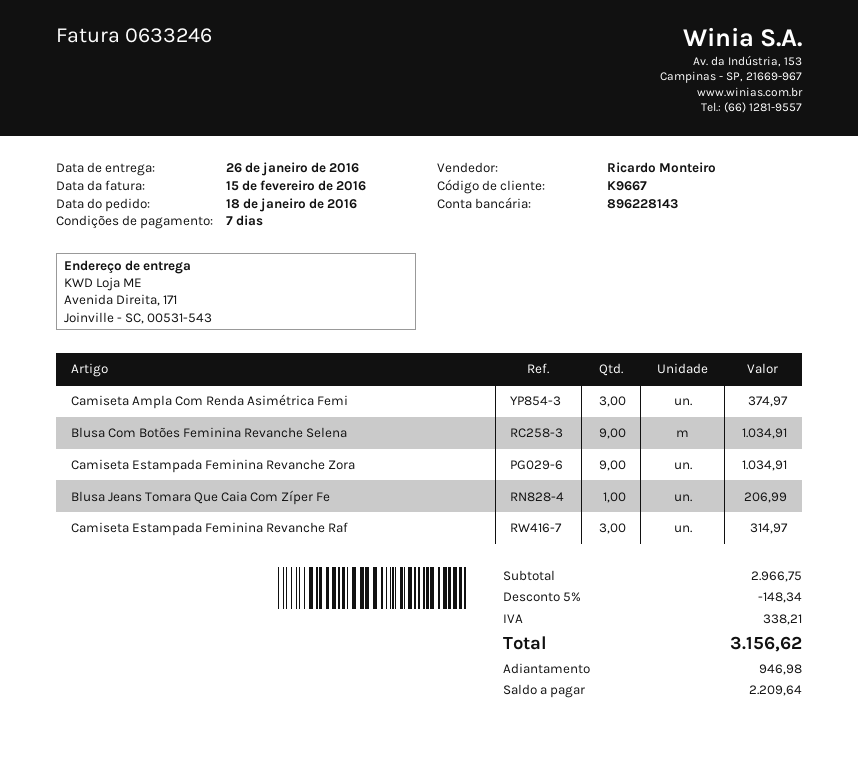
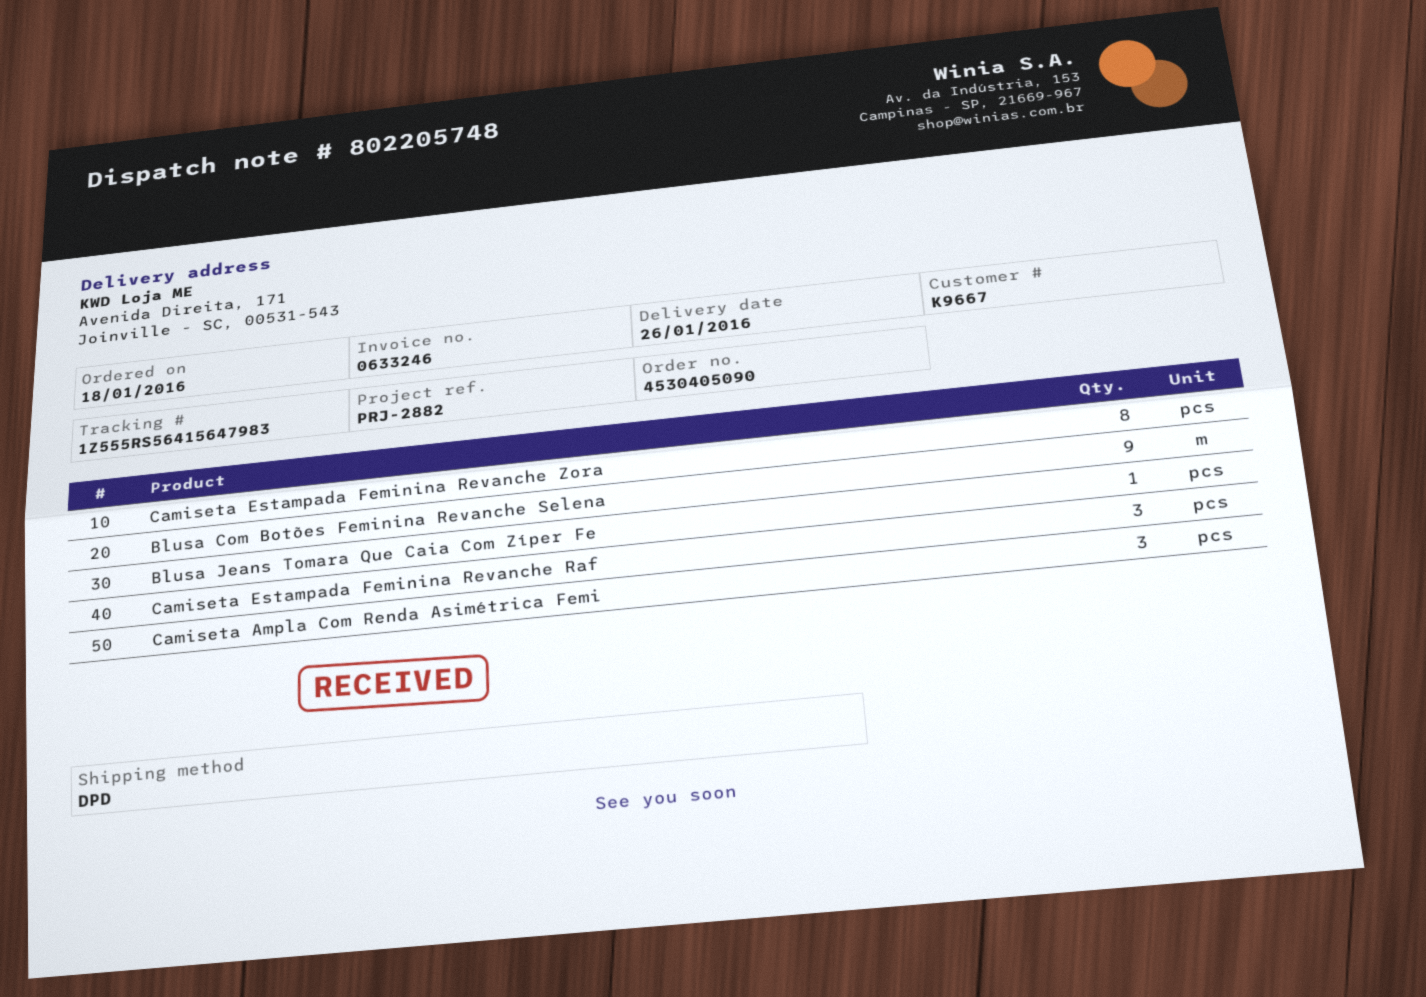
Camiseta Estampada Feminina Revanche Zora: 9 -> 8

